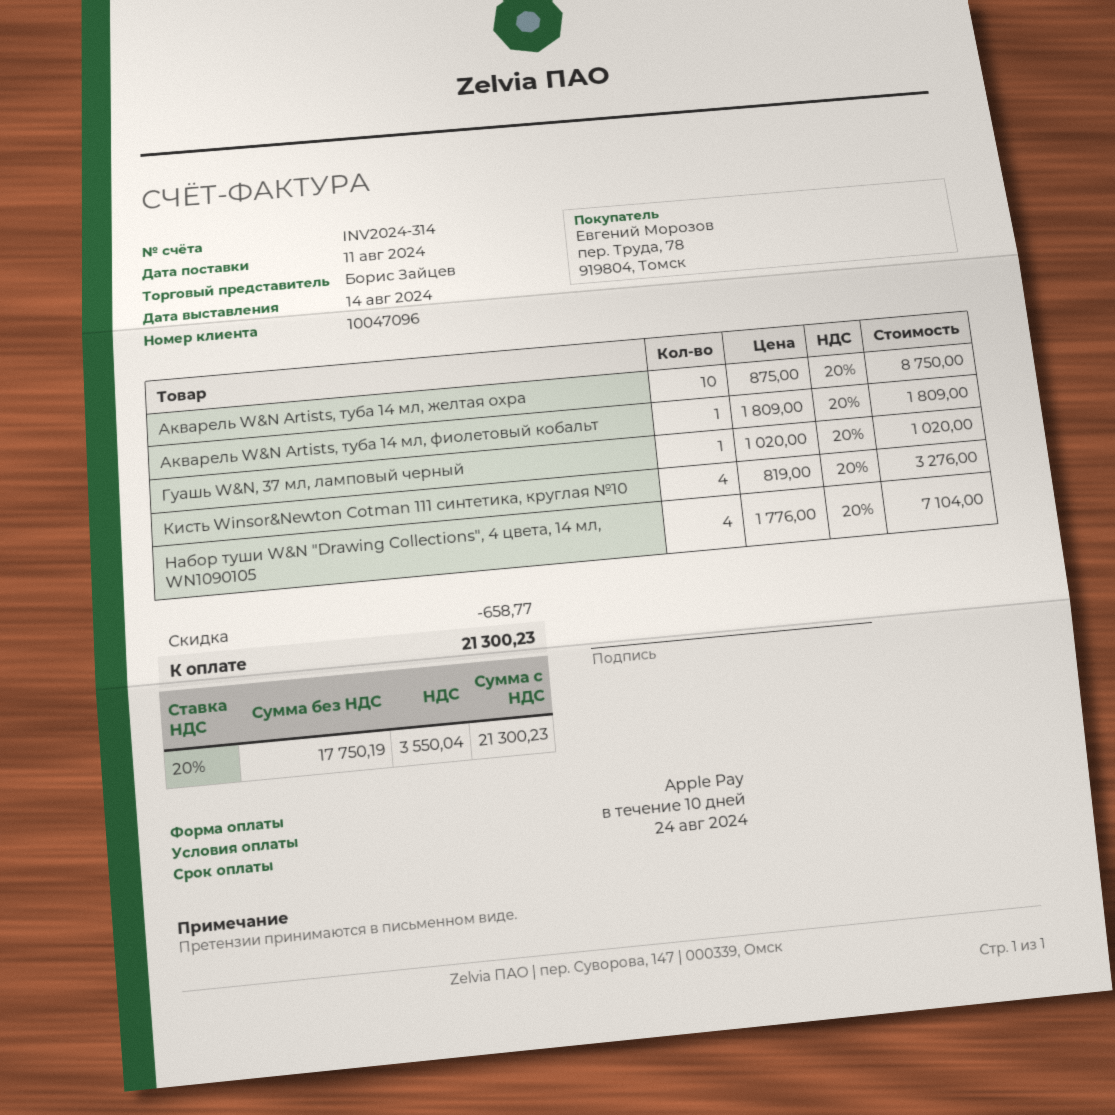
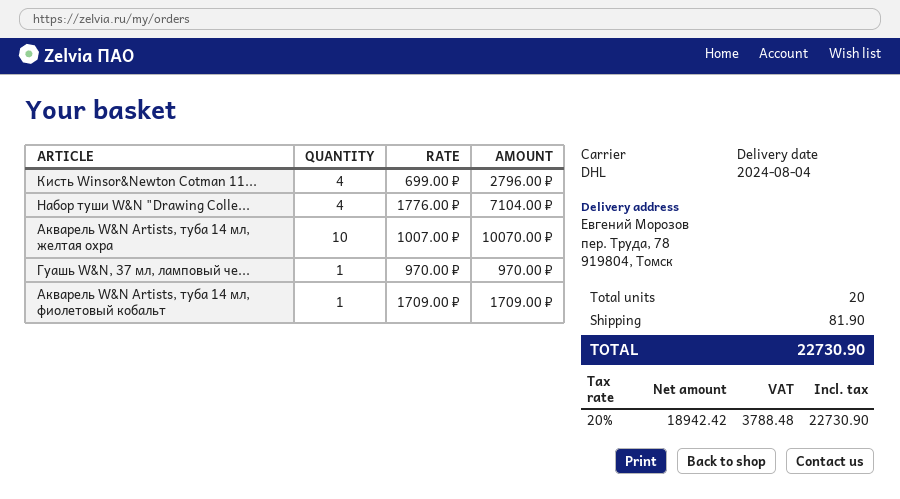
delivery date: 2024-08-11 -> 2024-08-04
Акварель W&N Artists, туба 14 мл, желтая охра: 10 x 875.00 = 8750.00 -> 10 x 1007.00 = 10070.00
Акварель W&N Artists, туба 14 мл, фиолетовый кобальт: 1 x 1809.00 = 1809.00 -> 1 x 1709.00 = 1709.00
Гуашь W&N, 37 мл, ламповый черный: 1 x 1020.00 = 1020.00 -> 1 x 970.00 = 970.00
Кисть Winsor&Newton Cotman 111 синтетика, круглая №10: 4 x 819.00 = 3276.00 -> 4 x 699.00 = 2796.00
discount: 658.77 -> none
shipping: none -> 81.90
net: 17750.19 -> 18942.42
tax: 20% = 3550.04 -> 20% = 3788.48
total: 21300.23 -> 22730.90

